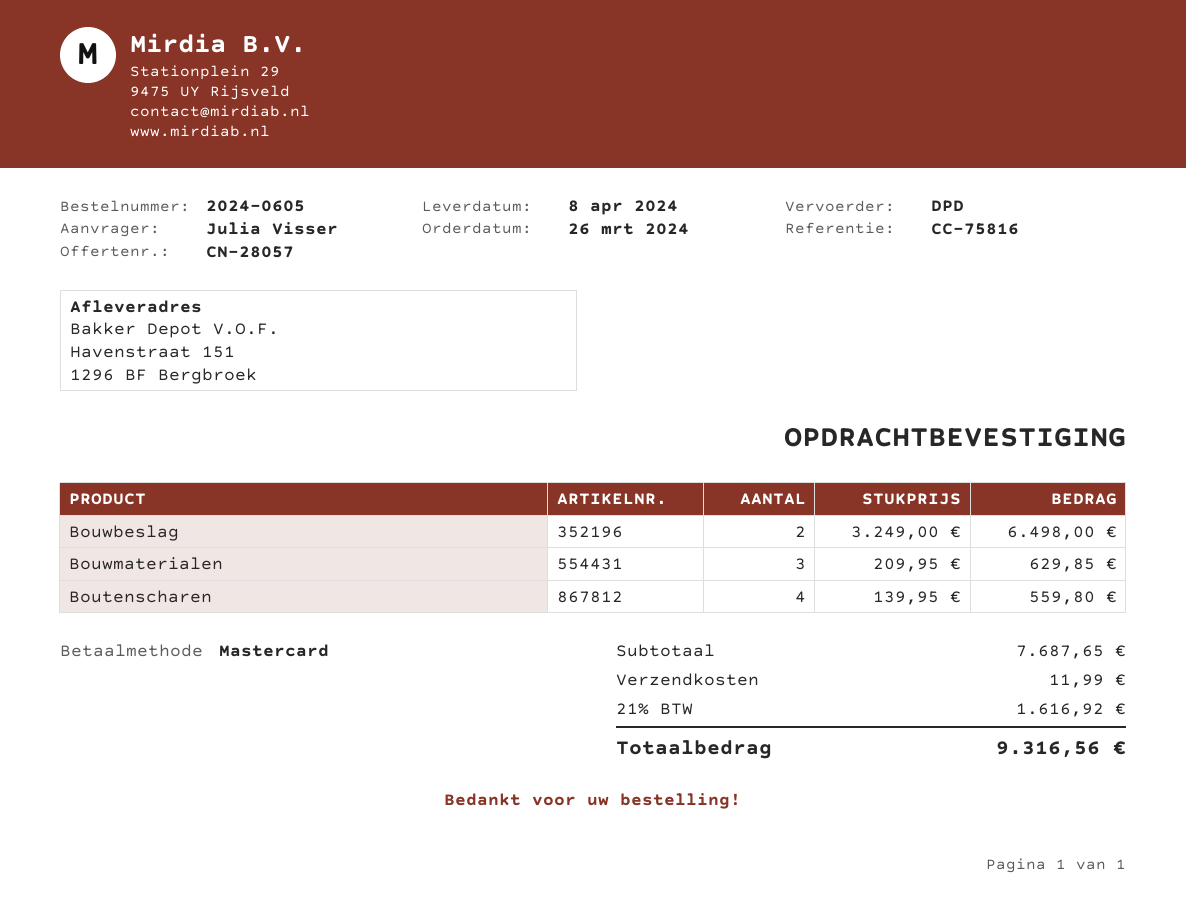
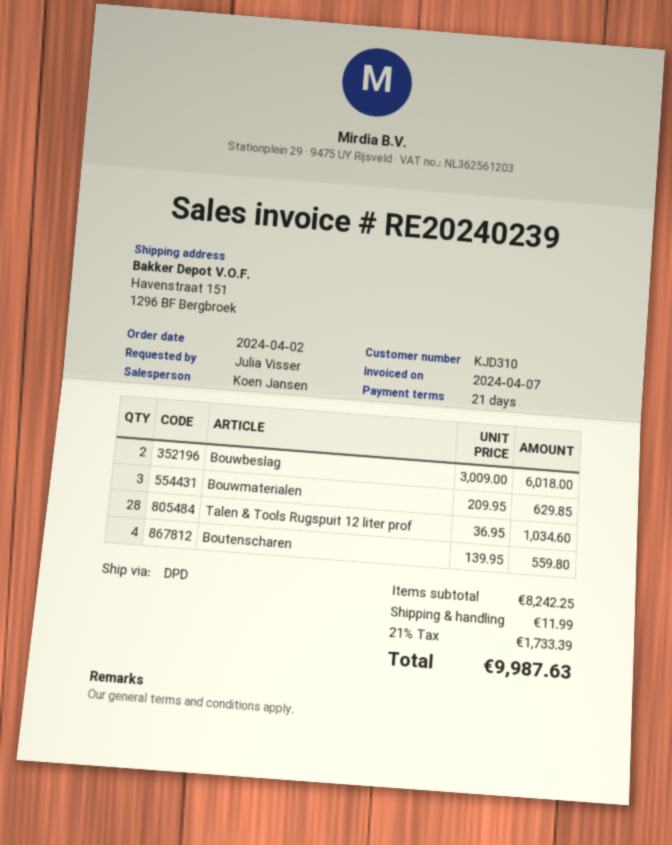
order date: 2024-03-26 -> 2024-04-02
Bouwbeslag: 2 x 3249.00 = 6498.00 -> 2 x 3009.00 = 6018.00
Talen & Tools Rugspuit 12 liter prof: none -> 28 x 36.95 = 1034.60
subtotal: 7687.65 -> 8242.25
tax: 21% = 1616.92 -> 21% = 1733.39
total: 9316.56 -> 9987.63

